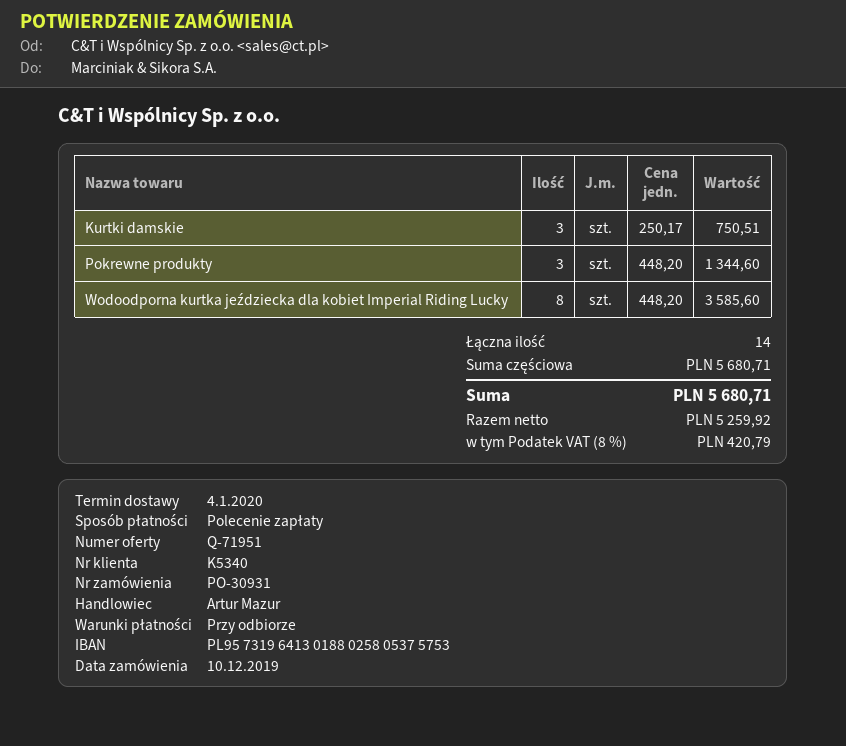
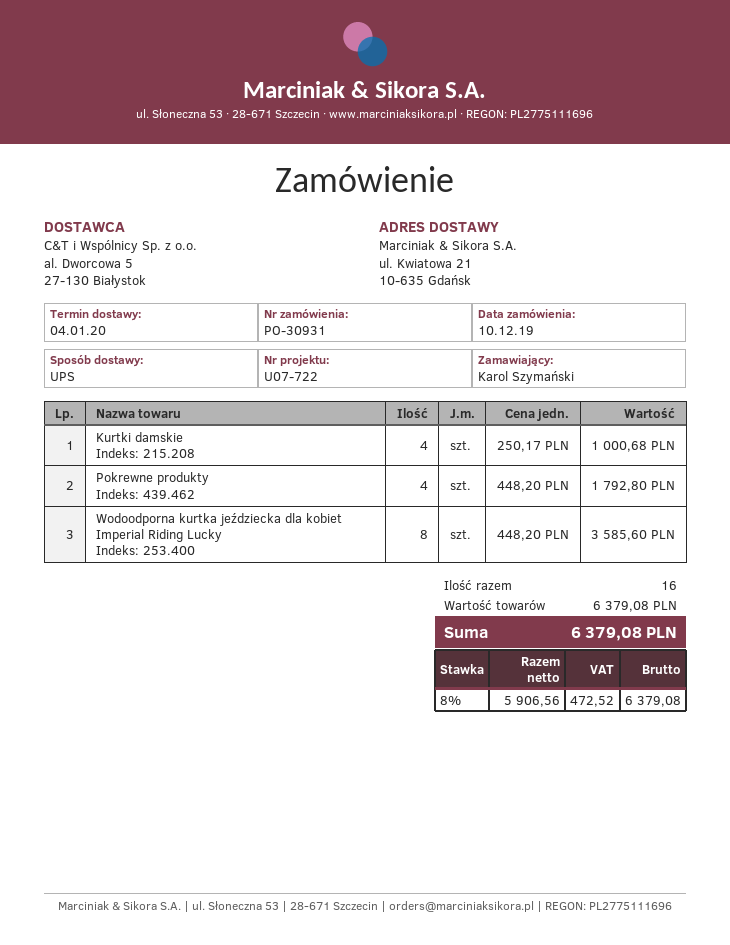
Kurtki damskie: 3 x 250.17 = 750.51 -> 4 x 250.17 = 1000.68
Pokrewne produkty: 3 x 448.20 = 1344.60 -> 4 x 448.20 = 1792.80
total quantity: 14 -> 16
subtotal: 5680.71 -> 6379.08
net: 5259.92 -> 5906.56
tax: 8% = 420.79 -> 8% = 472.52
total: 5680.71 -> 6379.08

